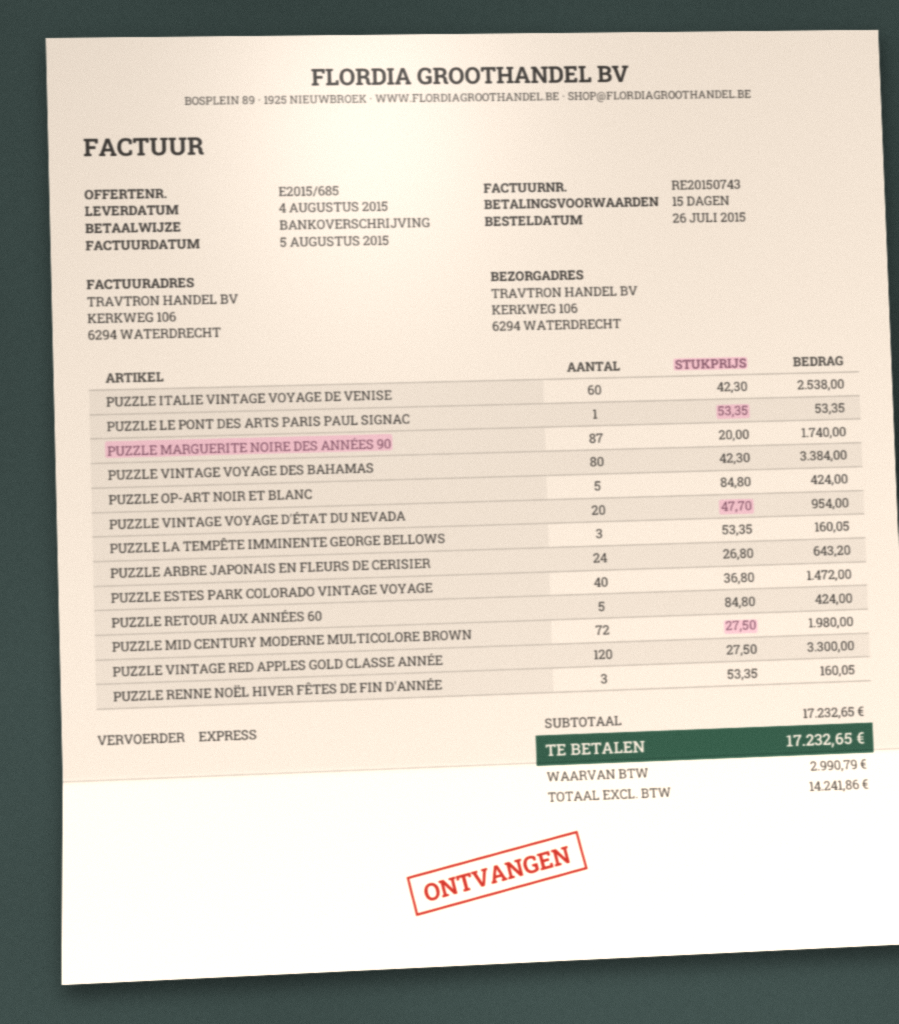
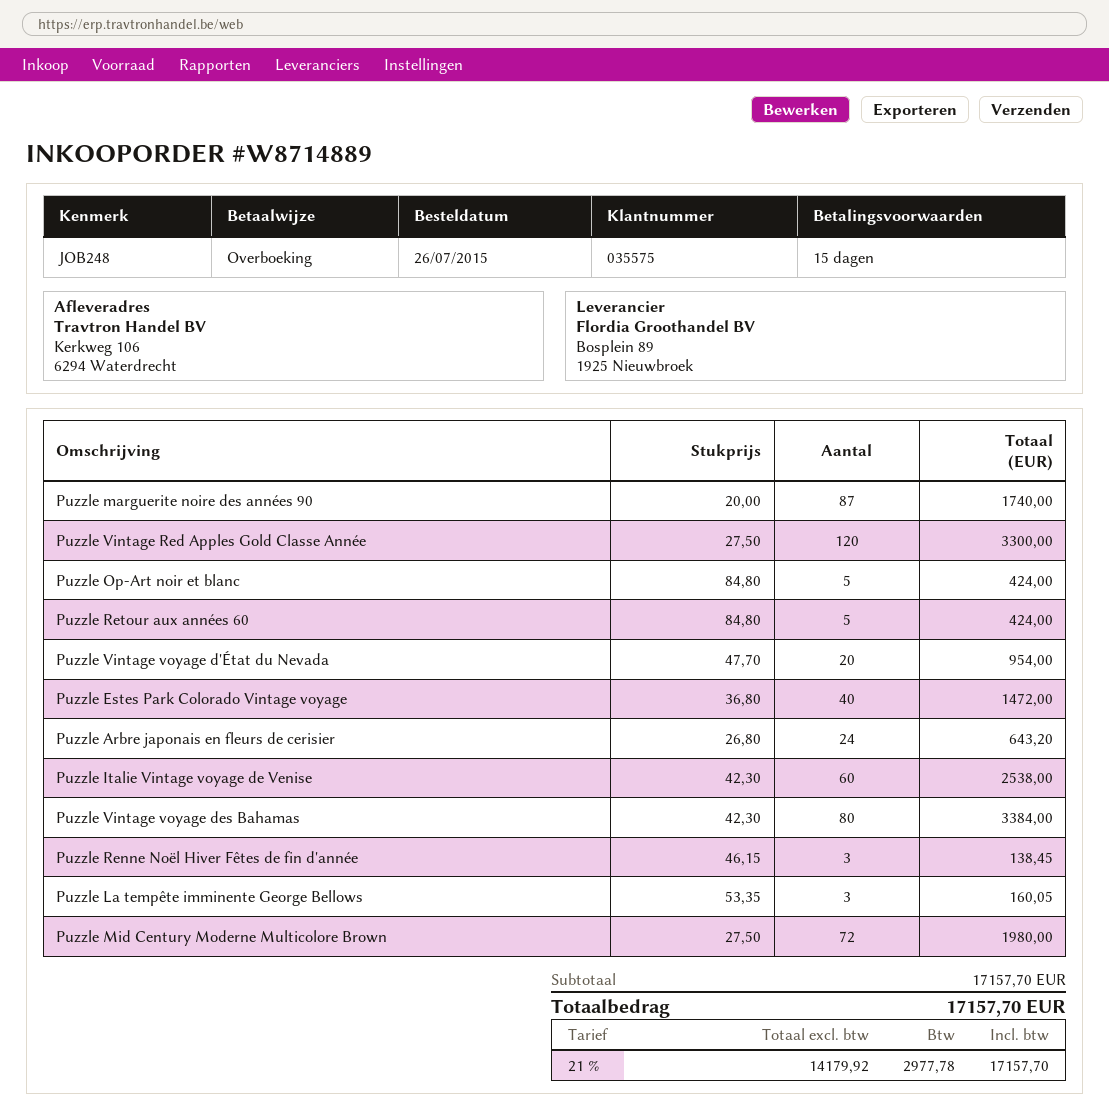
PUZZLE LE PONT DES ARTS PARIS PAUL SIGNAC: 1 x 53.35 = 53.35 -> none
PUZZLE RENNE NOËL HIVER FÊTES DE FIN D'ANNÉE: 3 x 53.35 = 160.05 -> 3 x 46.15 = 138.45
subtotal: 17232.65 -> 17157.70
net: 14241.86 -> 14179.92
tax: 2990.79 -> 2977.78
total: 17232.65 -> 17157.70

